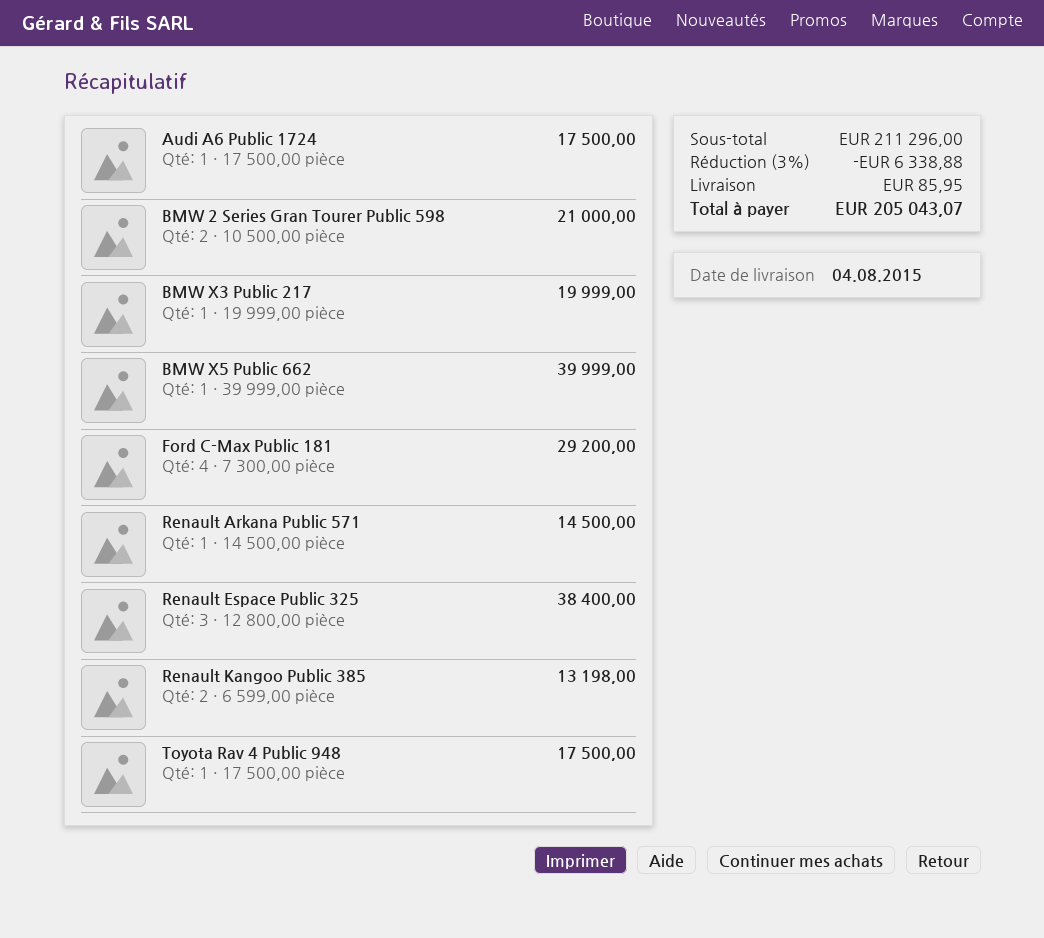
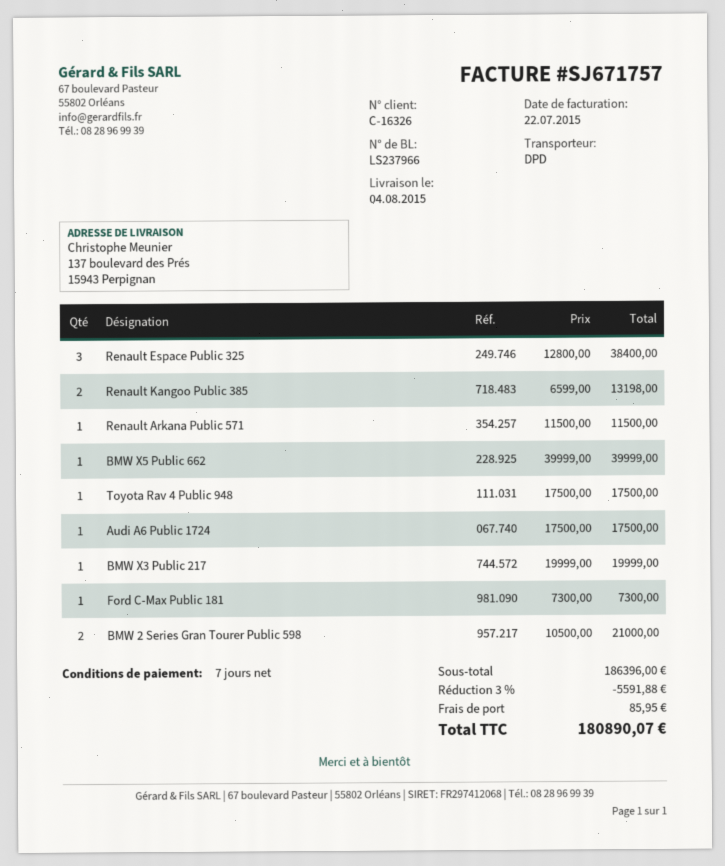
Ford C-Max Public 181: 4 x 7300.00 = 29200.00 -> 1 x 7300.00 = 7300.00
Renault Arkana Public 571: 1 x 14500.00 = 14500.00 -> 1 x 11500.00 = 11500.00
subtotal: 211296.00 -> 186396.00
discount: 3% = 6338.88 -> 3% = 5591.88
total: 205043.07 -> 180890.07

